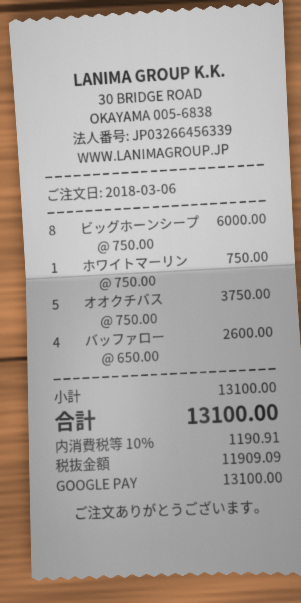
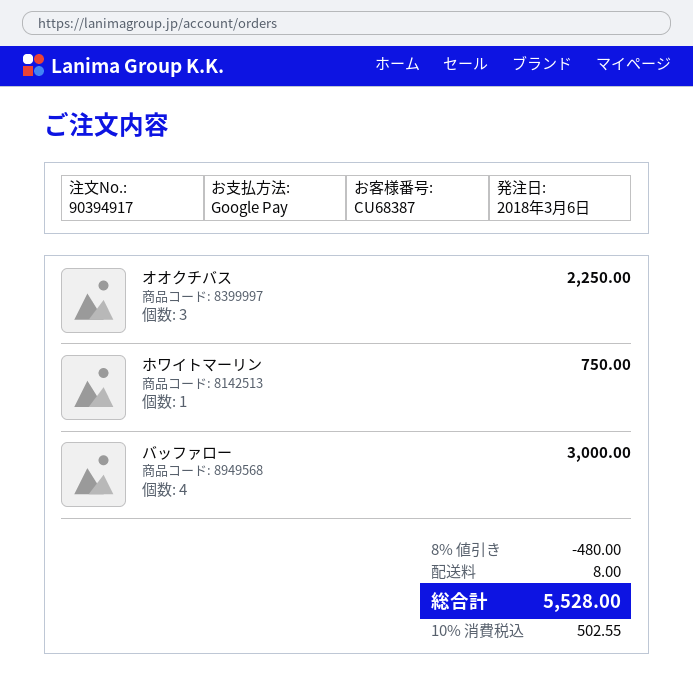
ビッグホーンシープ: 8 for 6000.00 -> none
オオクチバス: 5 for 3750.00 -> 3 for 2250.00
バッファロー: 4 for 2600.00 -> 4 for 3000.00
discount: none -> 8% = 480.00
shipping: none -> 8.00
tax: 10% = 1190.91 -> 10% = 502.55
total: 13100.00 -> 5528.00

